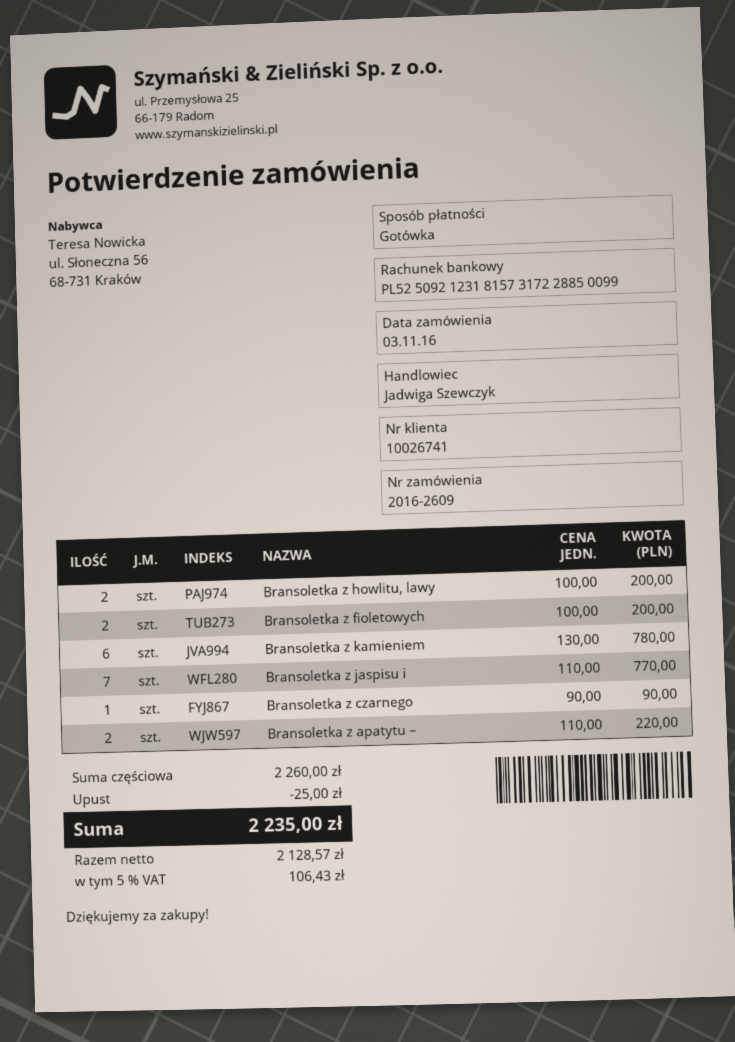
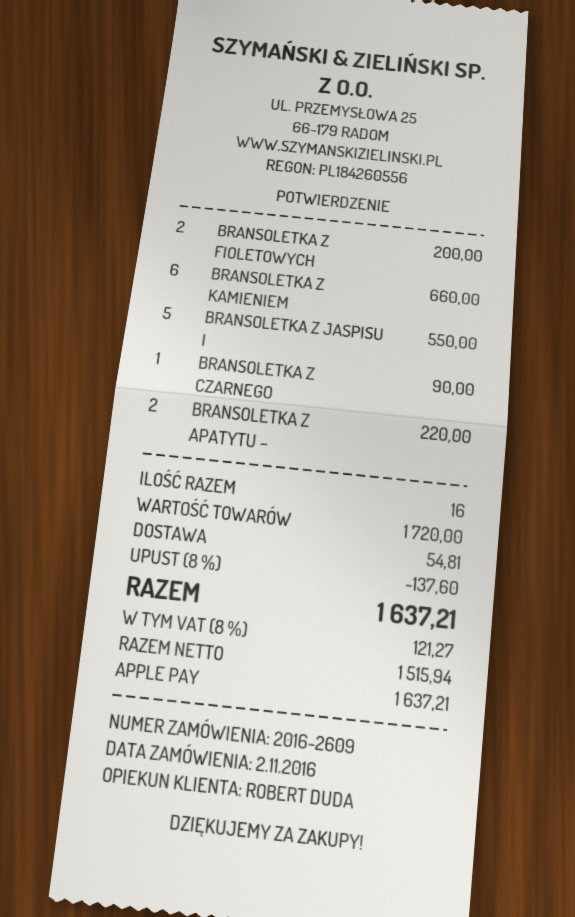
order date: 2016-11-03 -> 2016-11-02
sales rep: Jadwiga Szewczyk -> ROBERT DUDA
payment method: cash -> Apple Pay
Bransoletka z howlitu, lawy: 2 for 200.00 -> none
Bransoletka z kamieniem: 6 for 780.00 -> 6 for 660.00
Bransoletka z jaspisu i: 7 for 770.00 -> 5 for 550.00
subtotal: 2260.00 -> 1720.00
discount: 25.00 -> 137.60
shipping: none -> 54.81
net: 2128.57 -> 1515.94
tax: 5% = 106.43 -> 8% = 121.27
total: 2235.00 -> 1637.21

